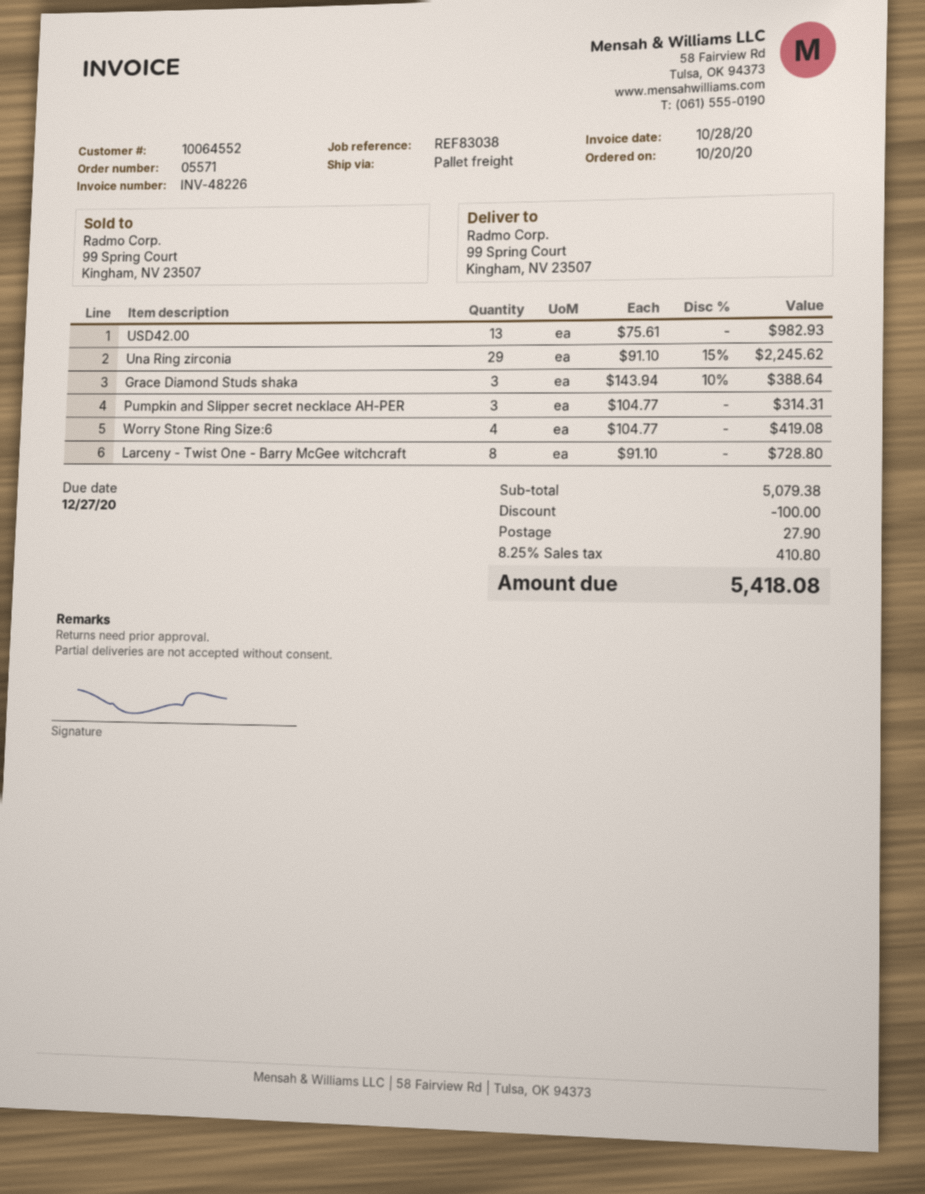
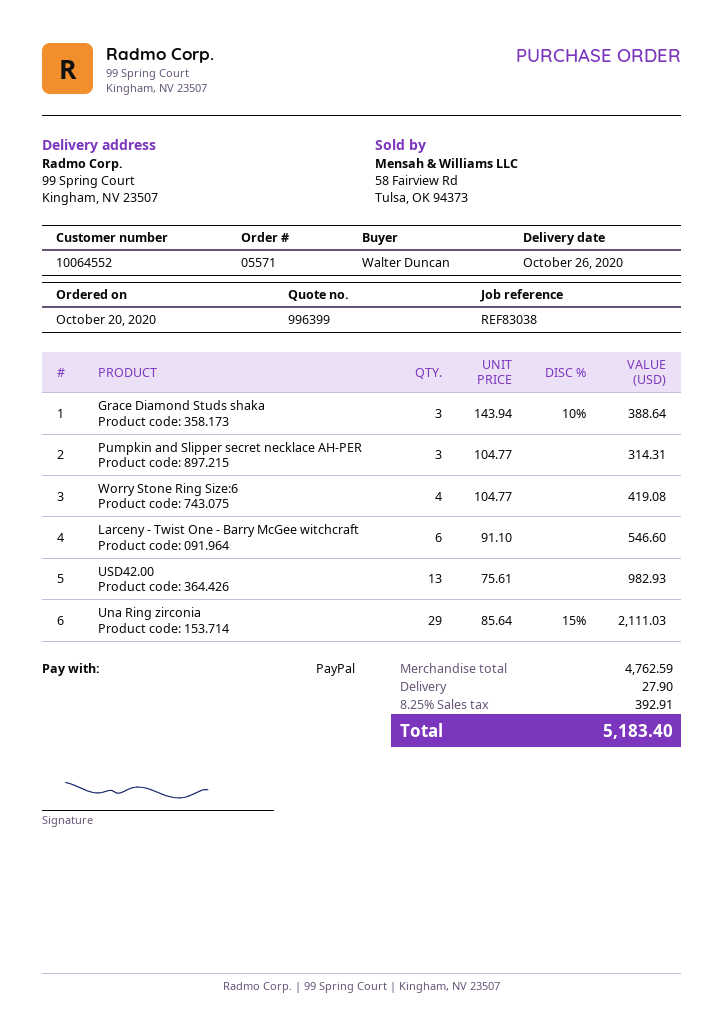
Una Ring zirconia: 29 x 91.10 - 15% = 2245.62 -> 29 x 85.64 - 15% = 2111.03
Larceny - Twist One - Barry McGee witchcraft: 8 x 91.10 = 728.80 -> 6 x 91.10 = 546.60
subtotal: 5079.38 -> 4762.59
discount: 100.00 -> none
tax: 8.25% = 410.80 -> 8.25% = 392.91
total: 5418.08 -> 5183.40

